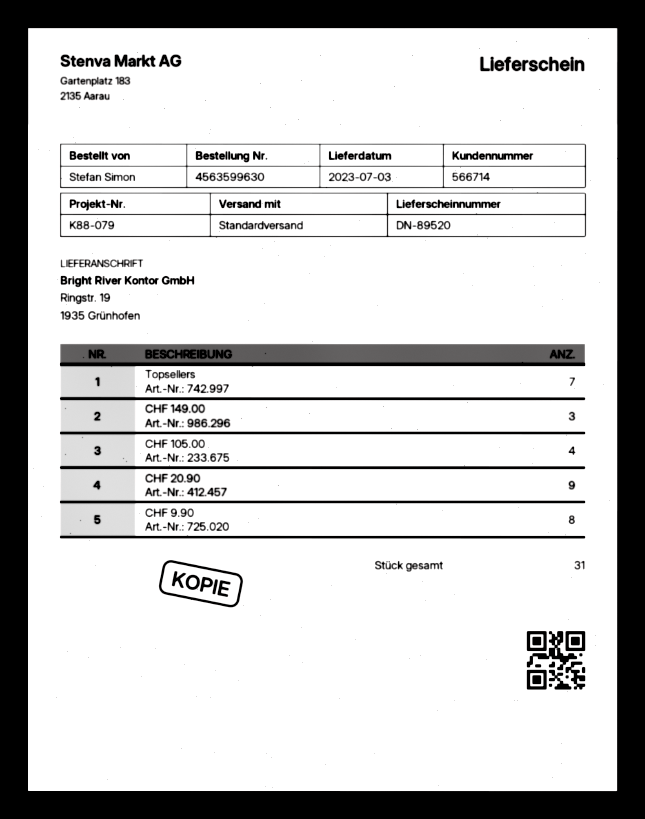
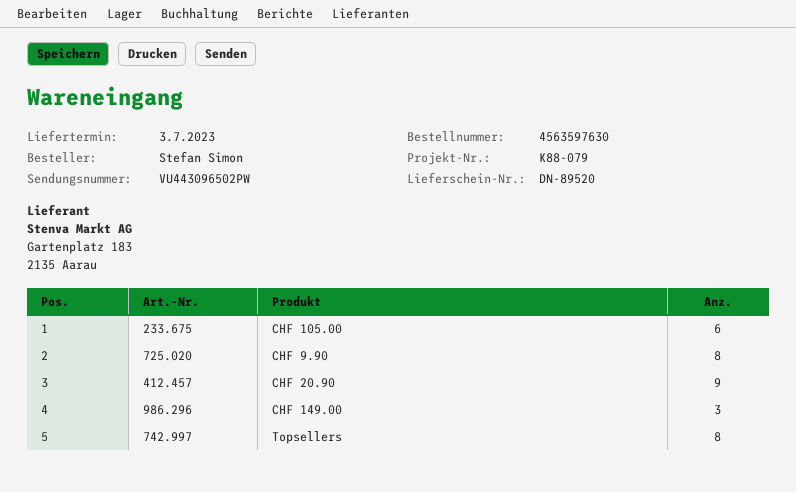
order number: 4563599630 -> 4563597630
Topsellers: 7 -> 8
CHF 105.00: 4 -> 6

